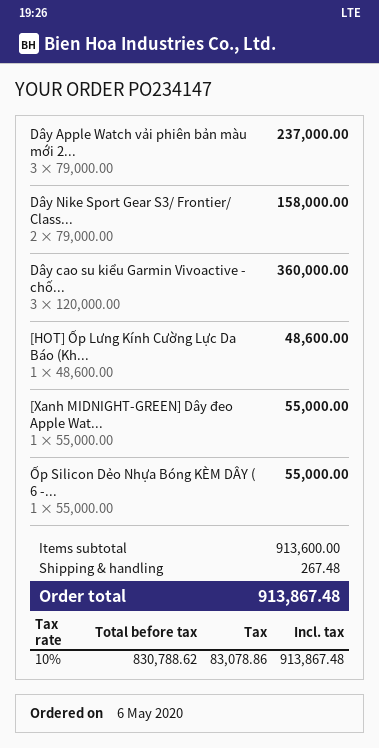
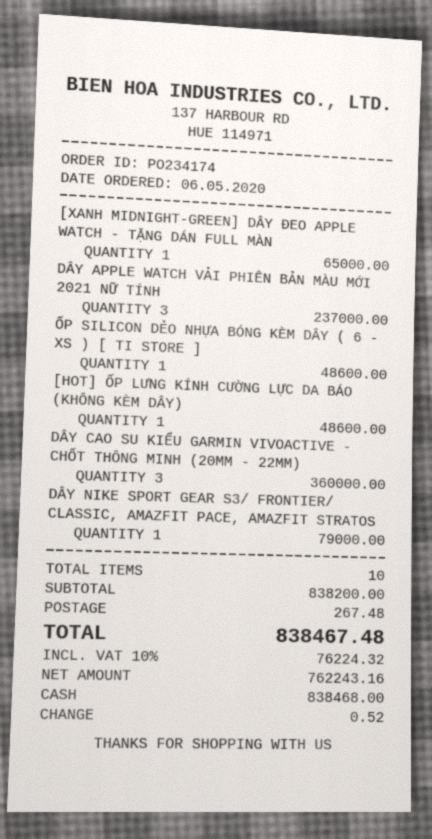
order number: PO234147 -> PO234174
Dây Nike Sport Gear S3/ Frontier/ Class...: 2 for 158000.00 -> 1 for 79000.00
[Xanh MIDNIGHT-GREEN] Dây đeo Apple Wat...: 1 for 55000.00 -> 1 for 65000.00
Ốp Silicon Dẻo Nhựa Bóng KÈM DÂY ( 6 -...: 1 for 55000.00 -> 1 for 48600.00
subtotal: 913600.00 -> 838200.00
net: 830788.62 -> 762243.16
tax: 10% = 83078.86 -> 10% = 76224.32
total: 913867.48 -> 838467.48

